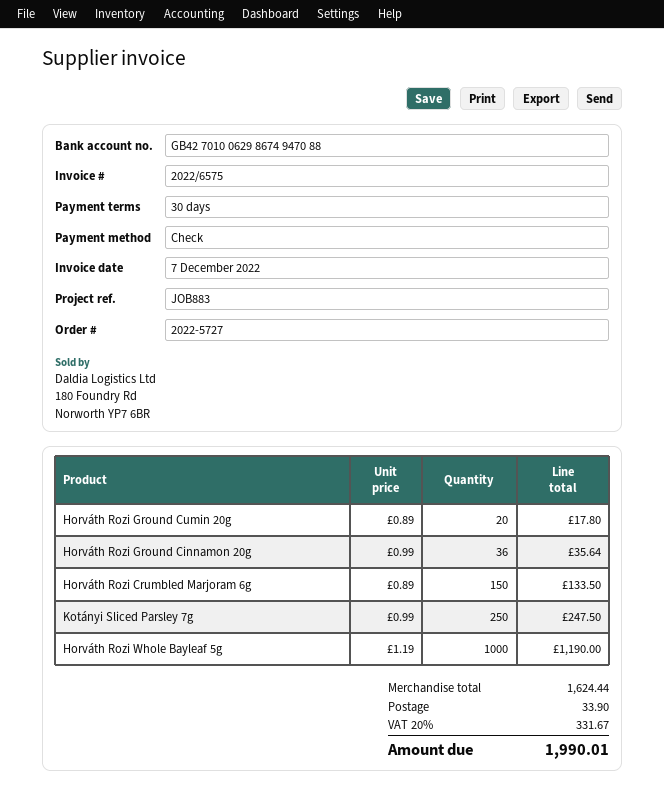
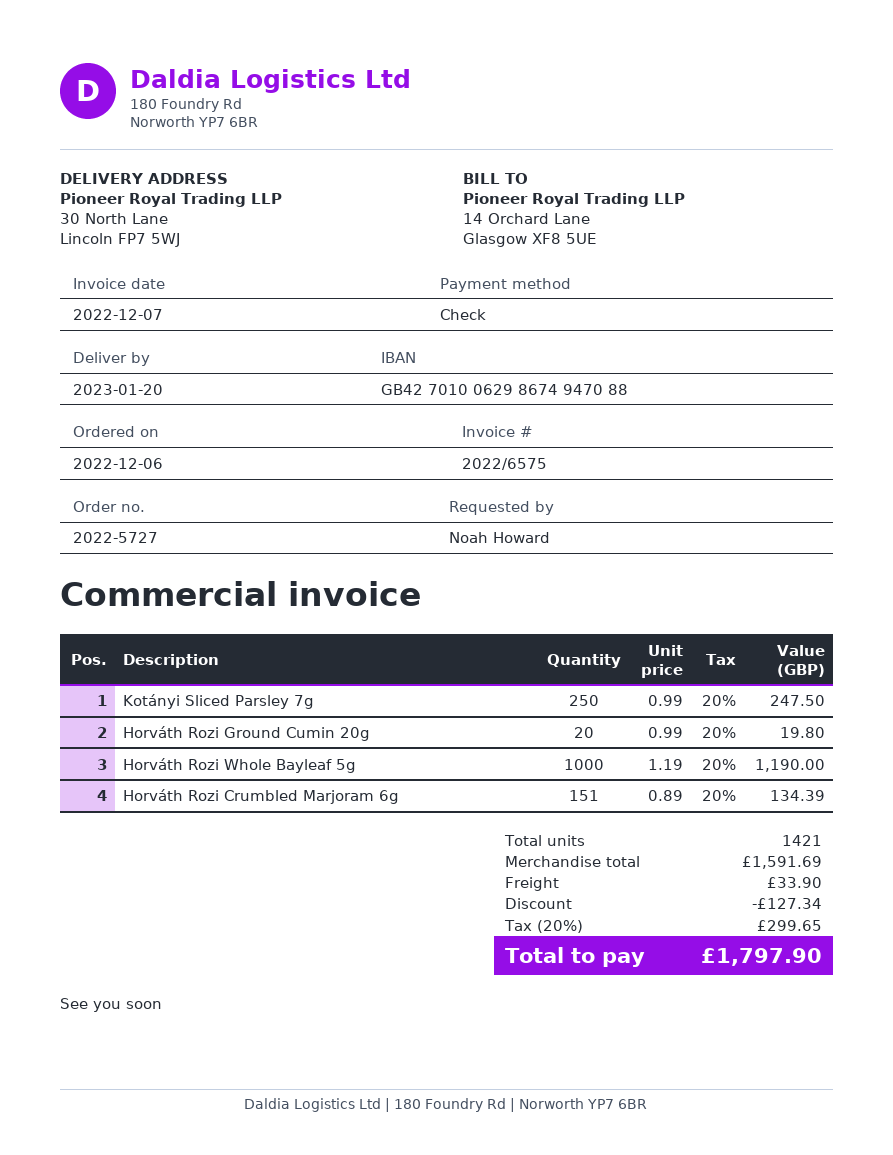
Horváth Rozi Ground Cumin 20g: 20 x 0.89 = 17.80 -> 20 x 0.99 = 19.80
Horváth Rozi Ground Cinnamon 20g: 36 x 0.99 = 35.64 -> none
Horváth Rozi Crumbled Marjoram 6g: 150 x 0.89 = 133.50 -> 151 x 0.89 = 134.39
subtotal: 1624.44 -> 1591.69
discount: none -> 127.34
tax: 20% = 331.67 -> 20% = 299.65
total: 1990.01 -> 1797.90

